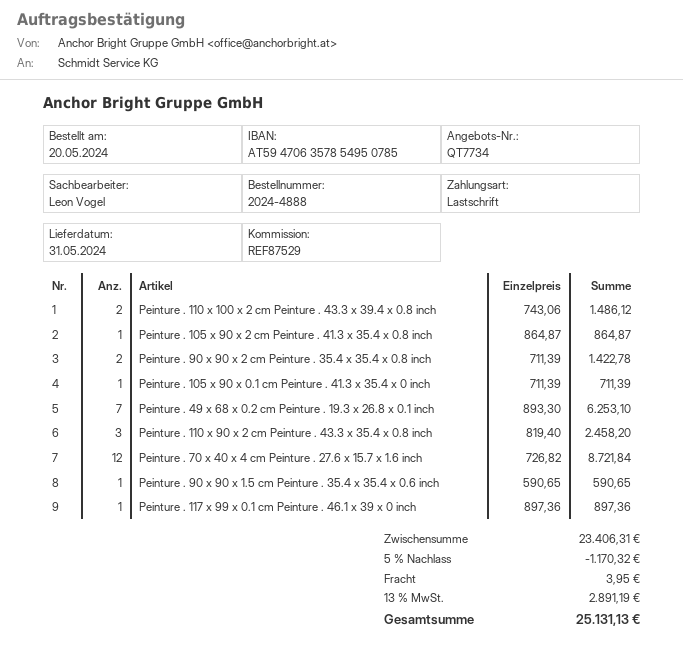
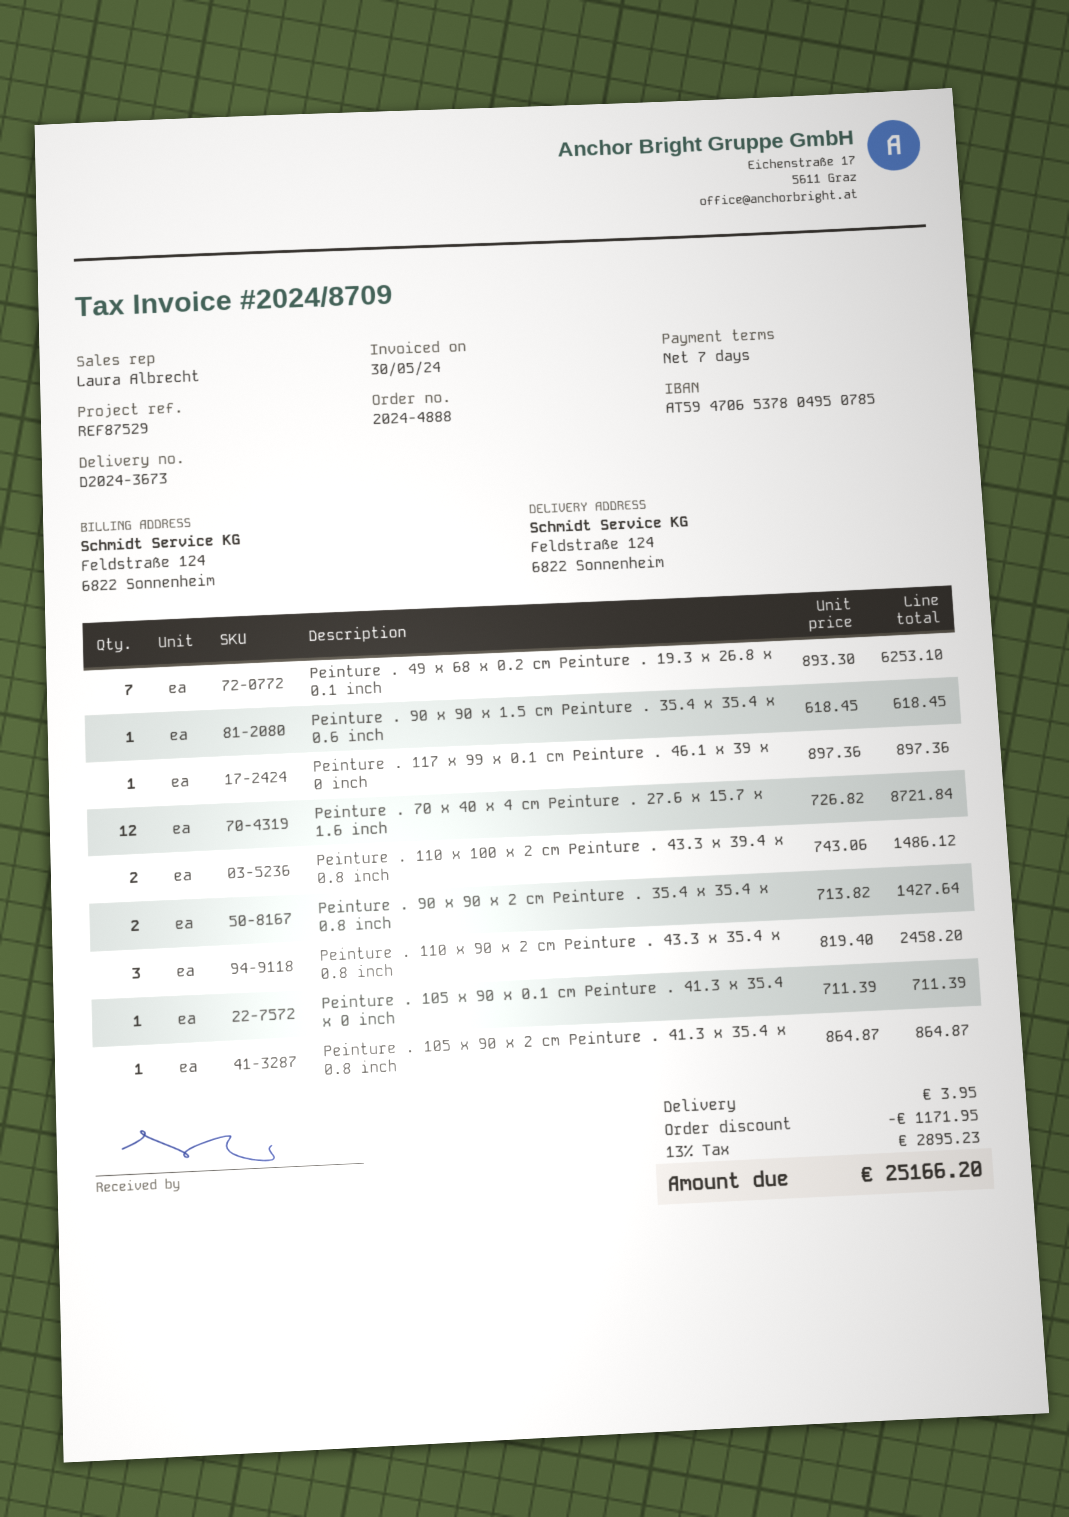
sales rep: Leon Vogel -> Laura Albrecht
bank account: AT594706357854950785 -> AT594706537804950785
Peinture . 90 x 90 x 2 cm Peinture . 35.4 x 35.4 x 0.8 inch: 2 x 711.39 = 1422.78 -> 2 x 713.82 = 1427.64
Peinture . 90 x 90 x 1.5 cm Peinture . 35.4 x 35.4 x 0.6 inch: 1 x 590.65 = 590.65 -> 1 x 618.45 = 618.45
discount: 1170.32 -> 1171.95
tax: 13% = 2891.19 -> 13% = 2895.23
total: 25131.13 -> 25166.20

